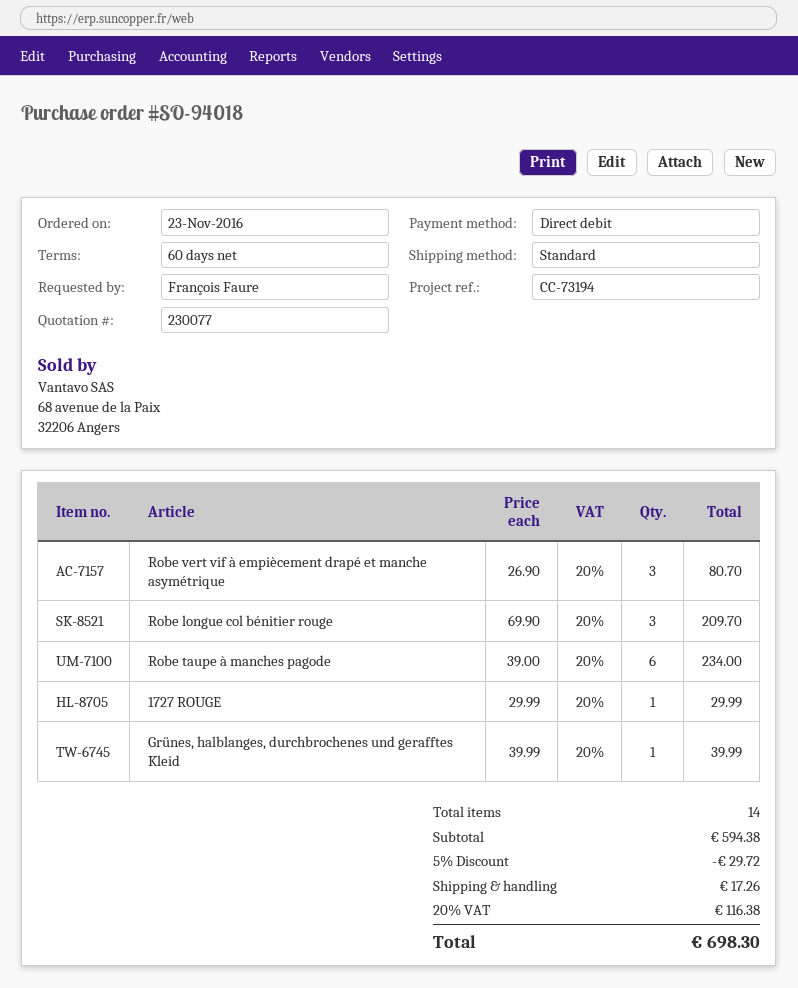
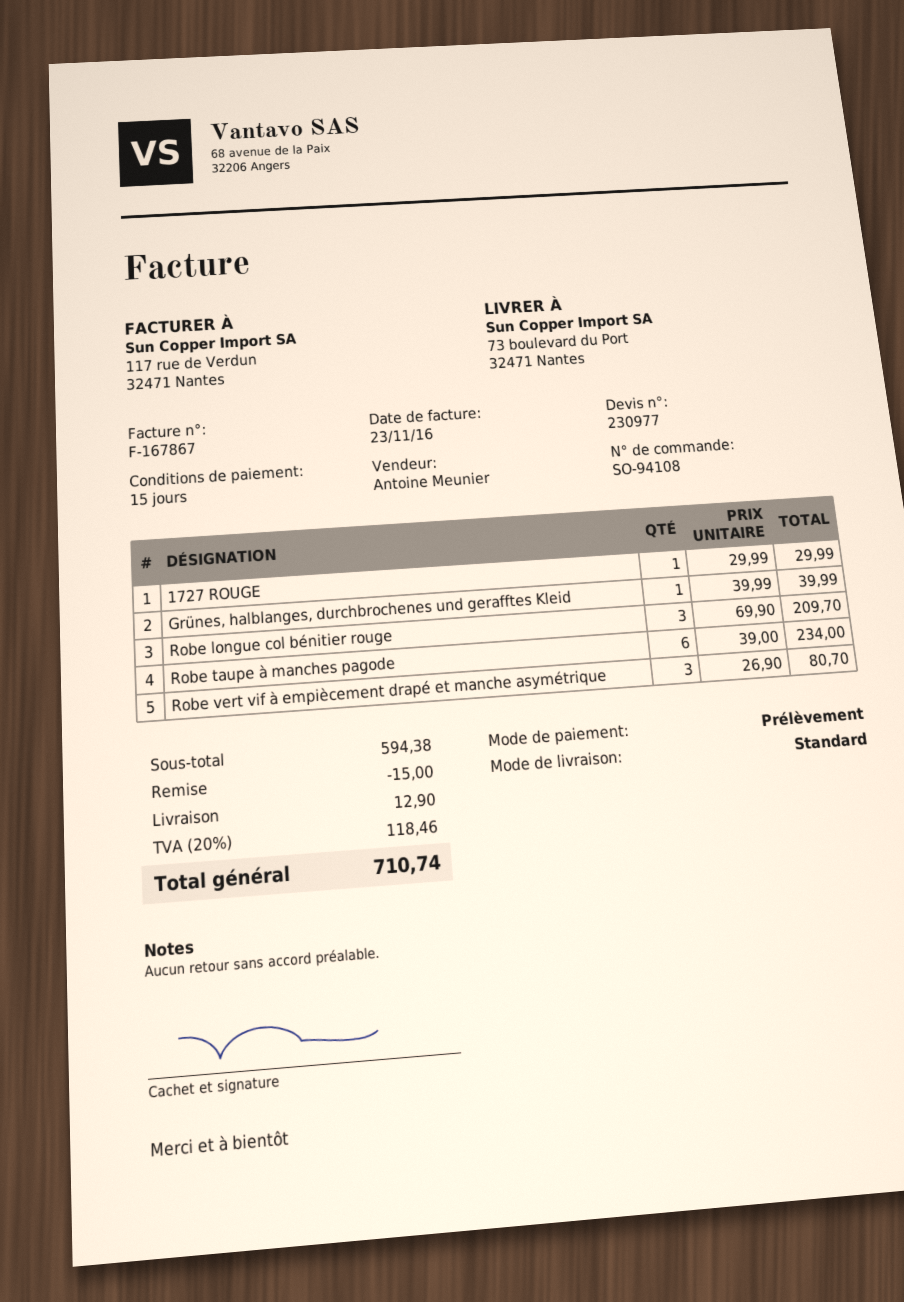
quote number: 230077 -> 230977
order number: SO-94018 -> SO-94108
payment terms: 60 days -> 15 days
discount: 29.72 -> 15.00
shipping: 17.26 -> 12.90
tax: 20% = 116.38 -> 20% = 118.46
total: 698.30 -> 710.74

